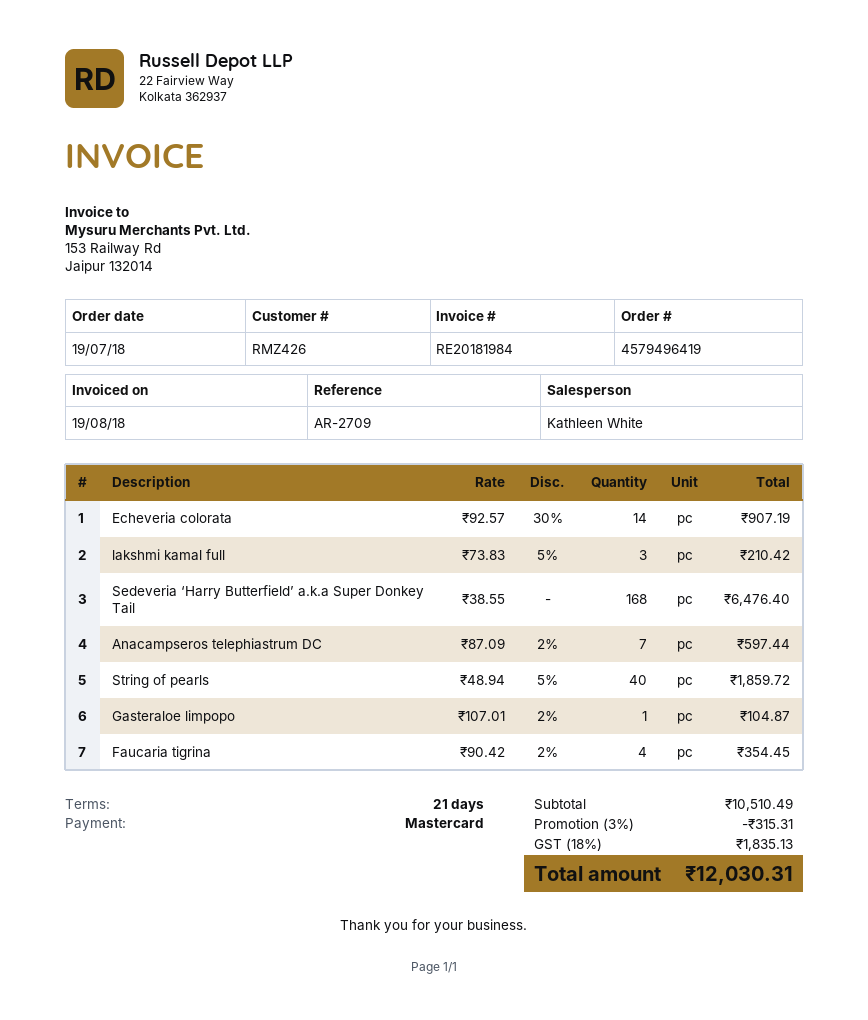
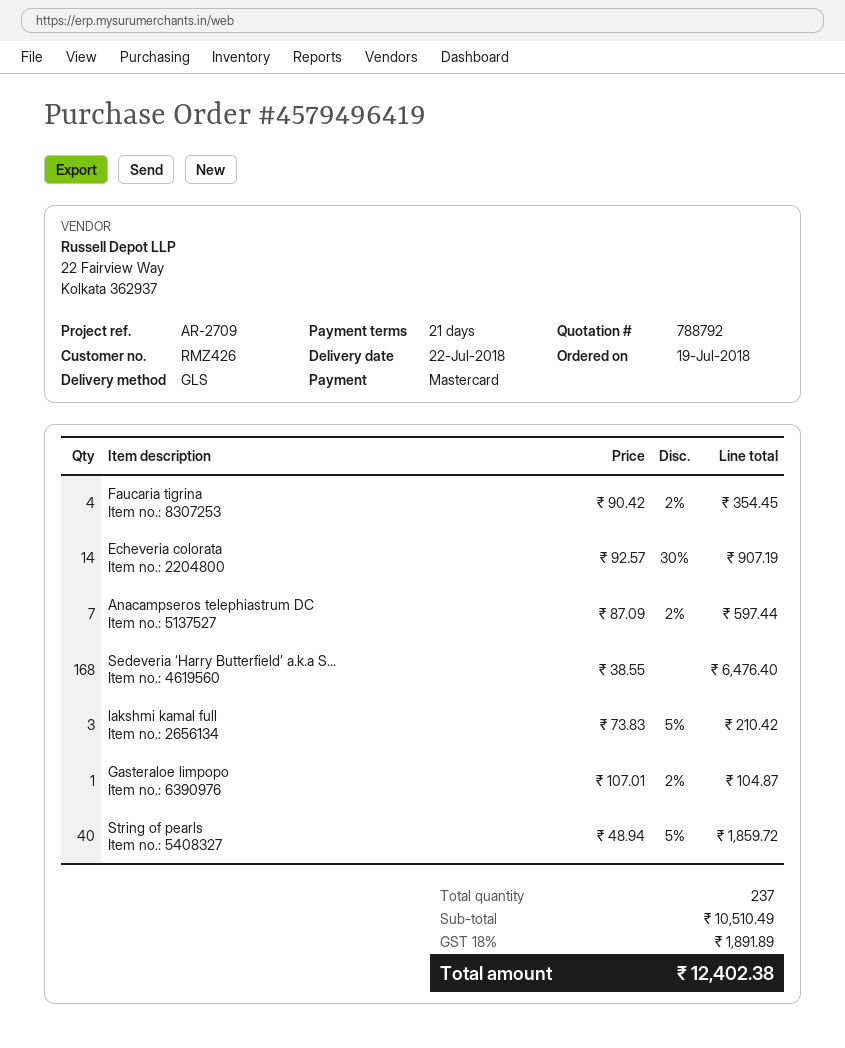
discount: 3% = 315.31 -> none
tax: 18% = 1835.13 -> 18% = 1891.89
total: 12030.31 -> 12402.38

